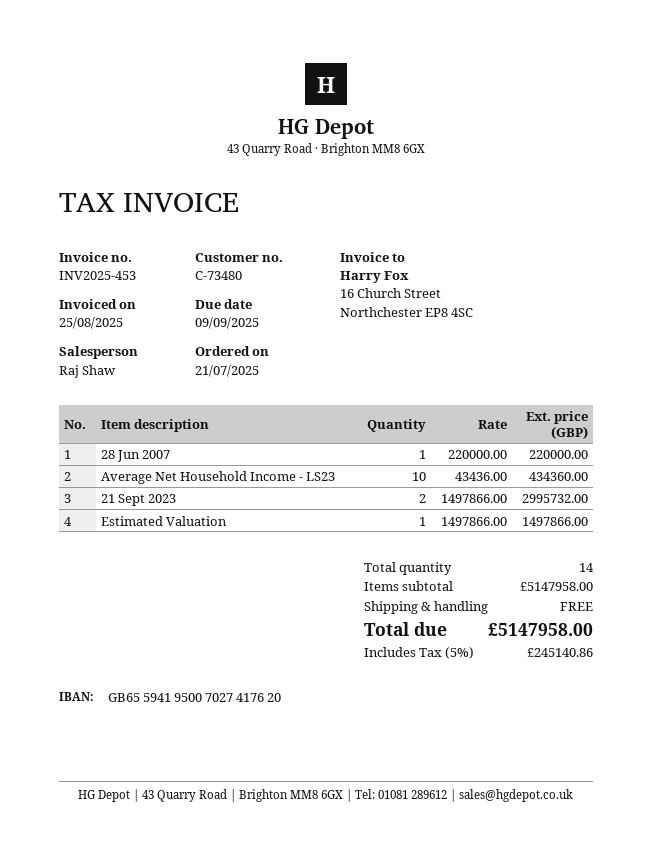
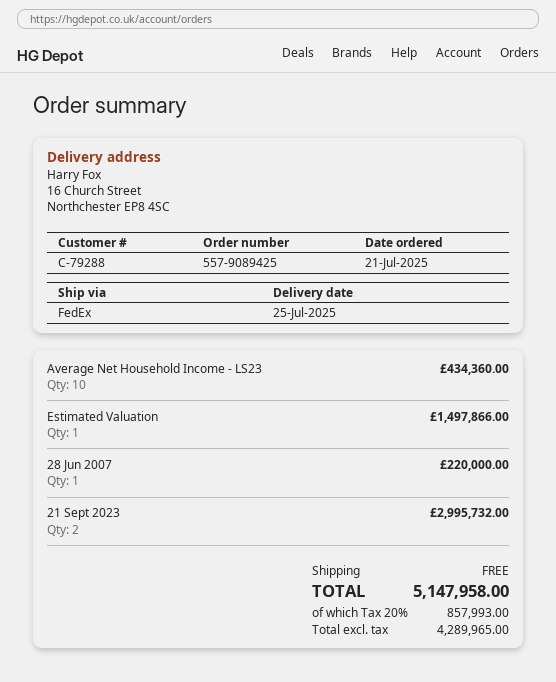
customer number: C-73480 -> C-79288
tax: 5% = 245140.86 -> 20% = 857993.00

